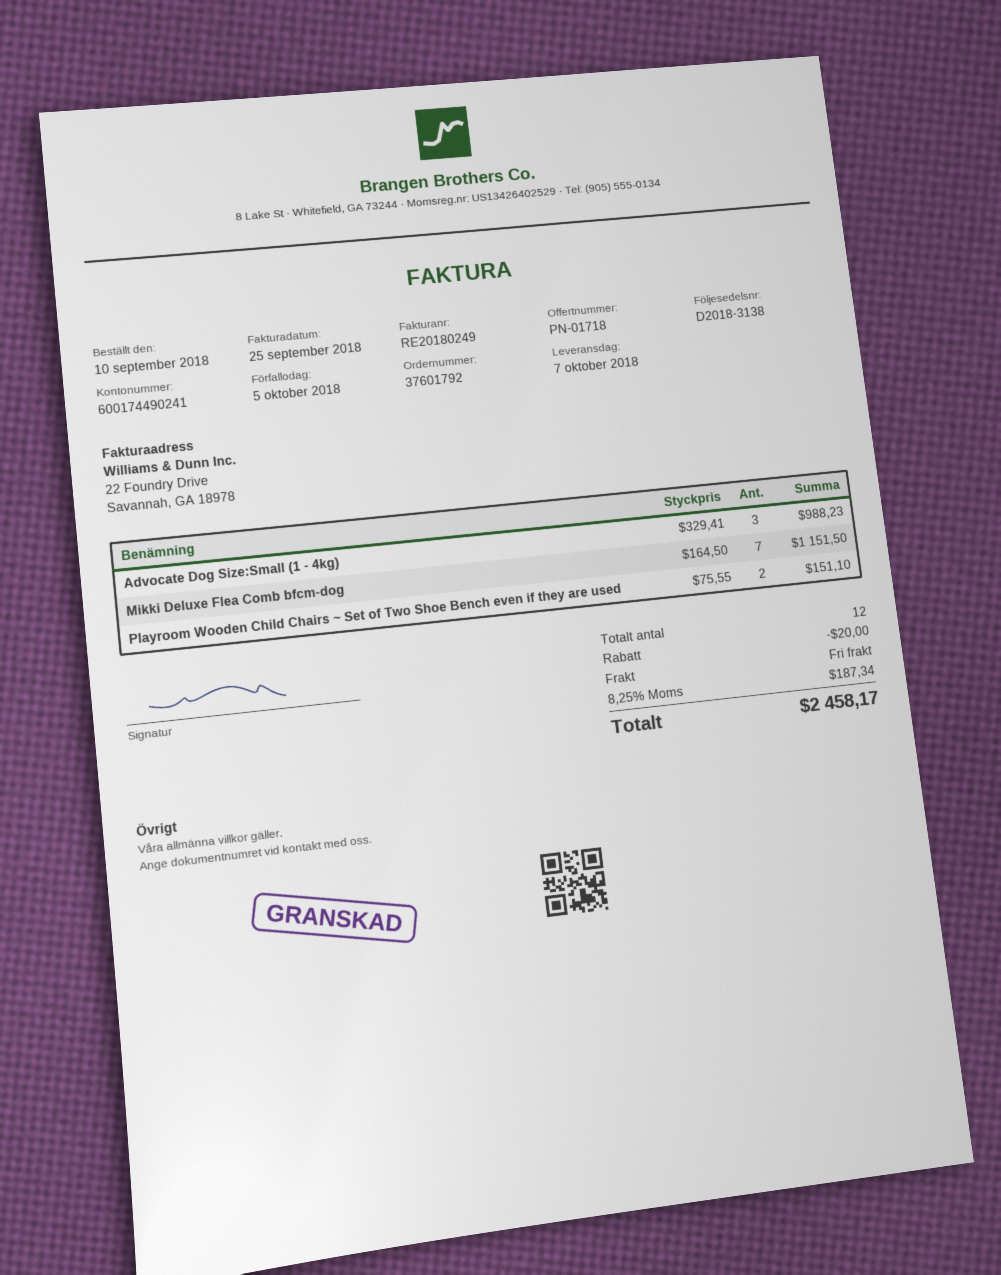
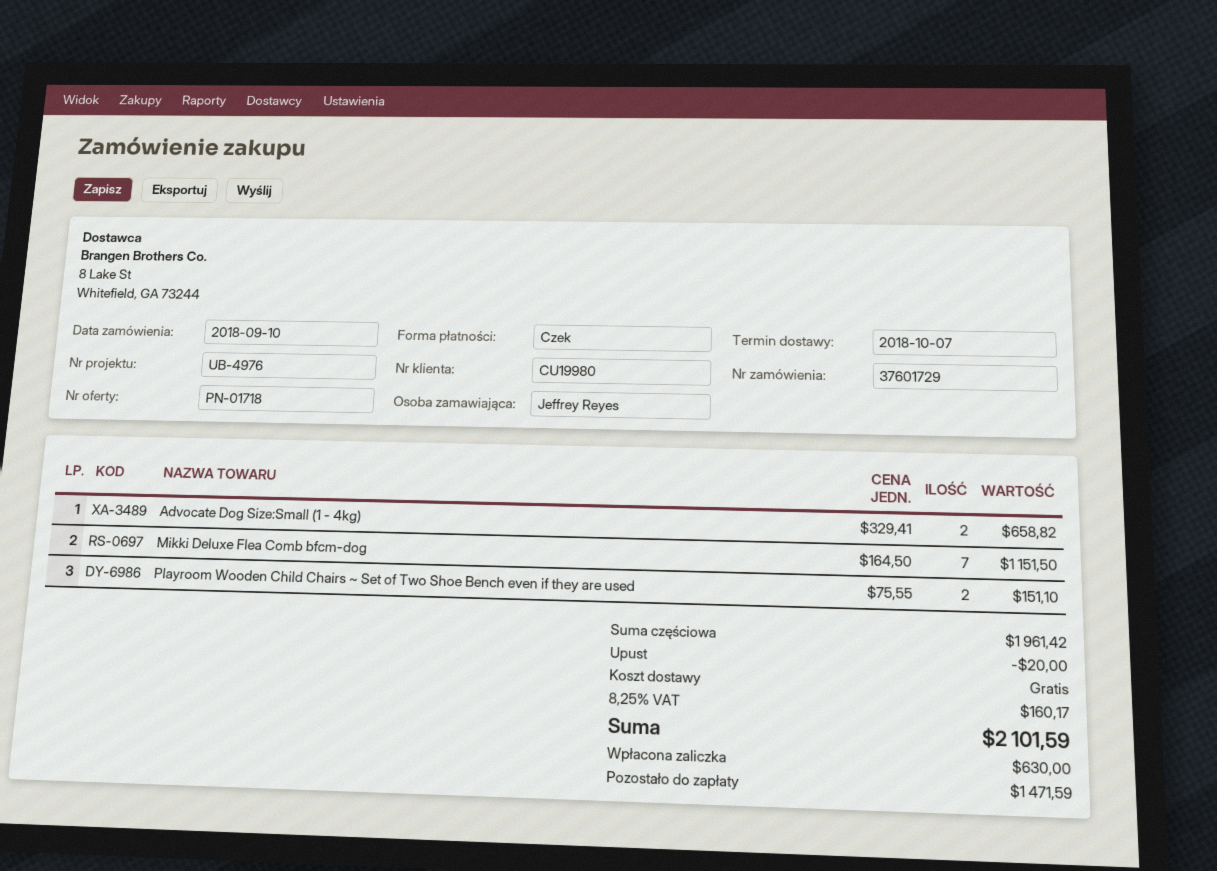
order number: 37601792 -> 37601729
Advocate Dog Size:Small (1 - 4kg): 3 x 329.41 = 988.23 -> 2 x 329.41 = 658.82
tax: 8.25% = 187.34 -> 8.25% = 160.17
total: 2458.17 -> 2101.59

